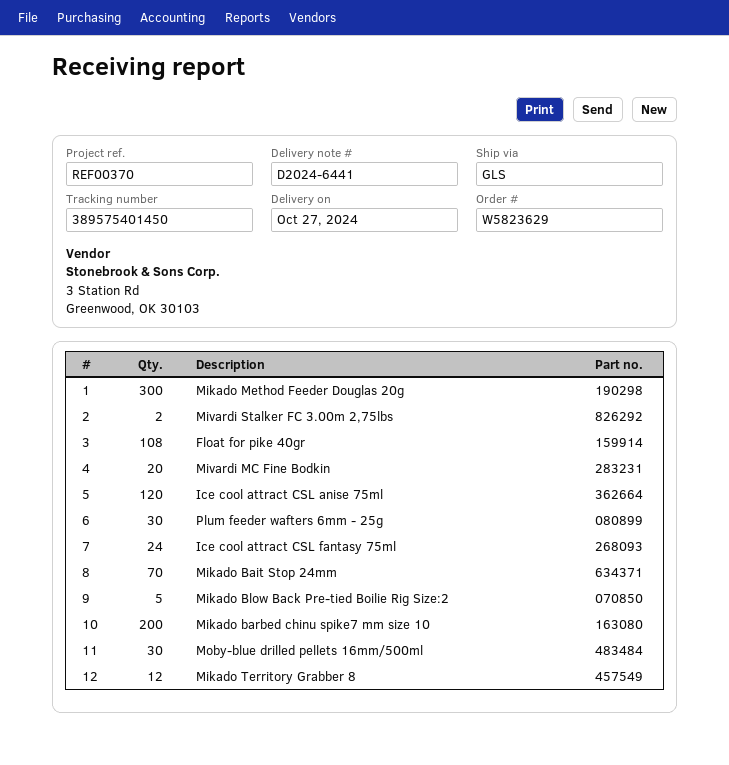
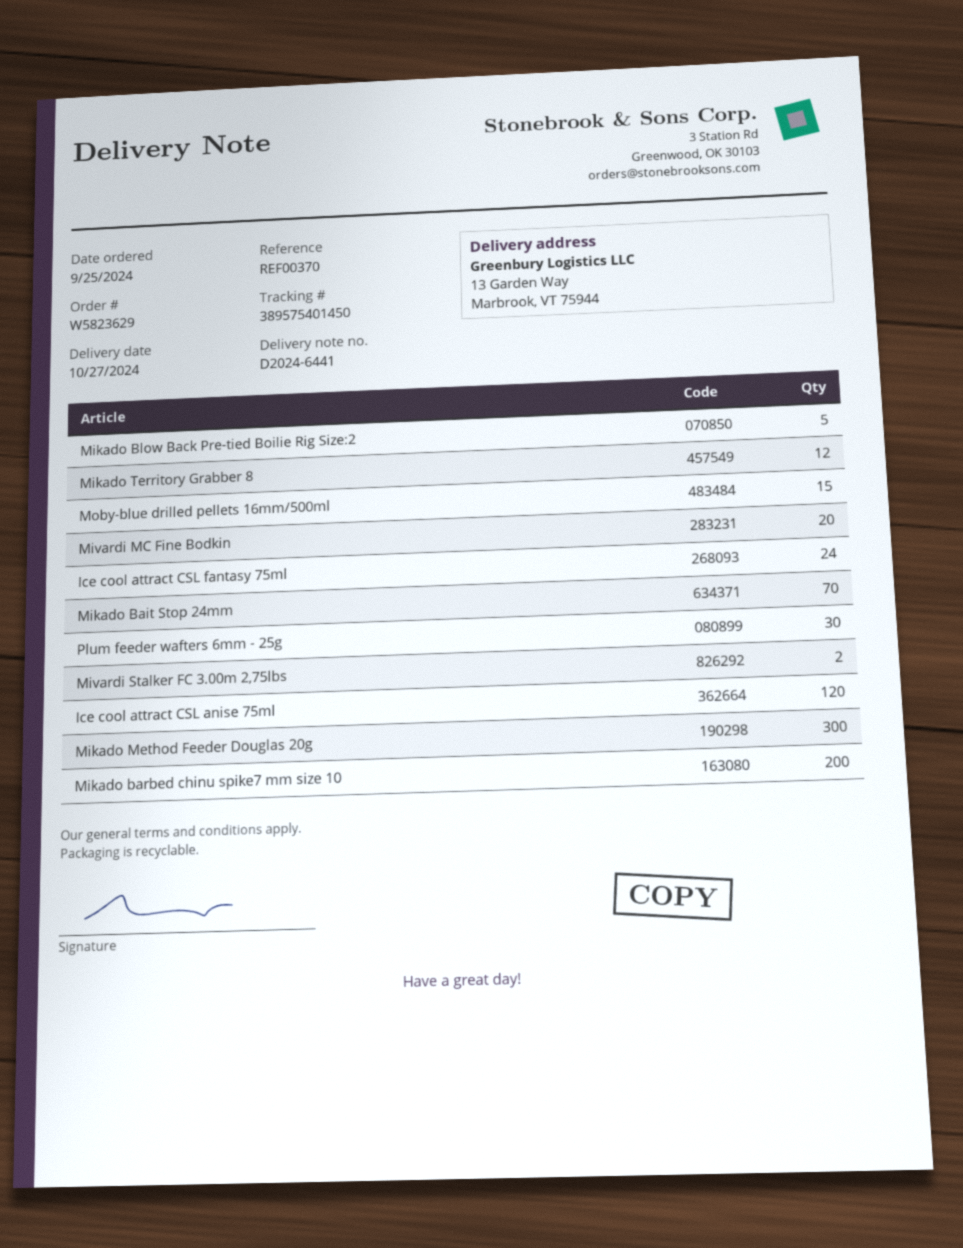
Float for pike 40gr: 108 -> none
Moby-blue drilled pellets 16mm/500ml: 30 -> 15

